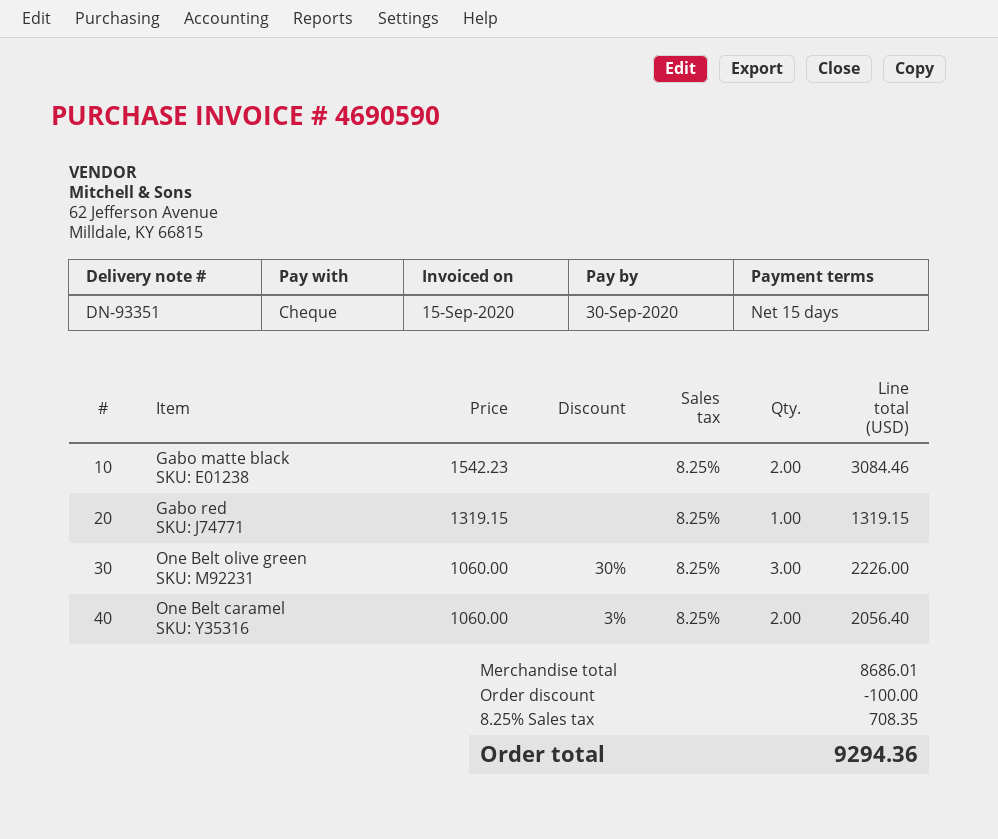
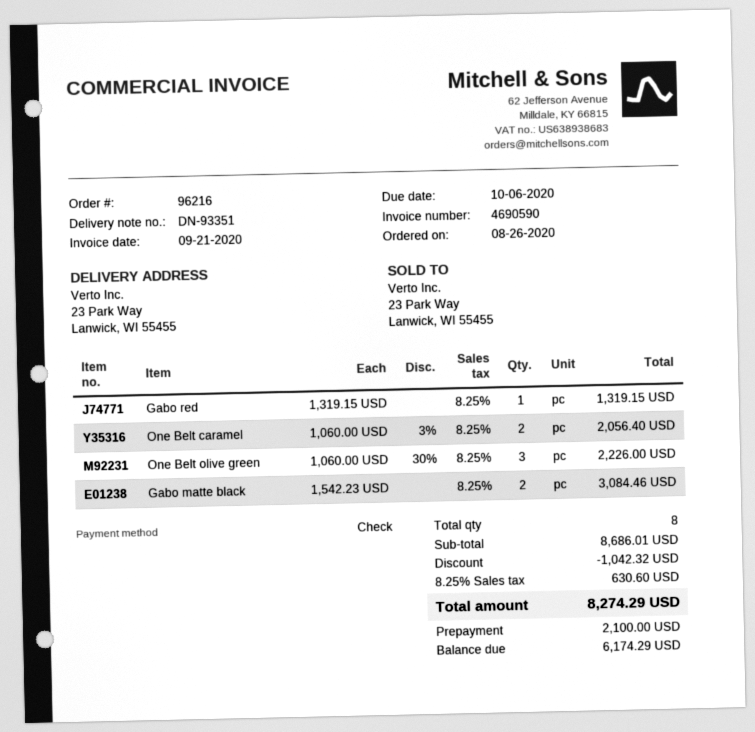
invoice date: 2020-09-15 -> 2020-09-21
due date: 2020-09-30 -> 2020-10-06
discount: 100.00 -> 1042.32
tax: 8.25% = 708.35 -> 8.25% = 630.60
total: 9294.36 -> 8274.29

